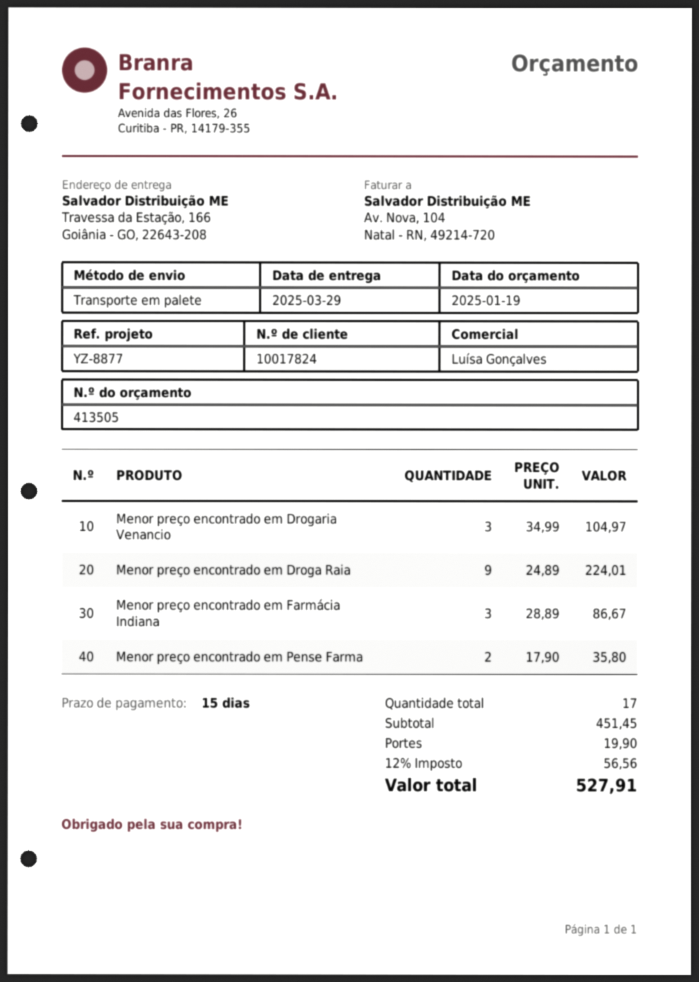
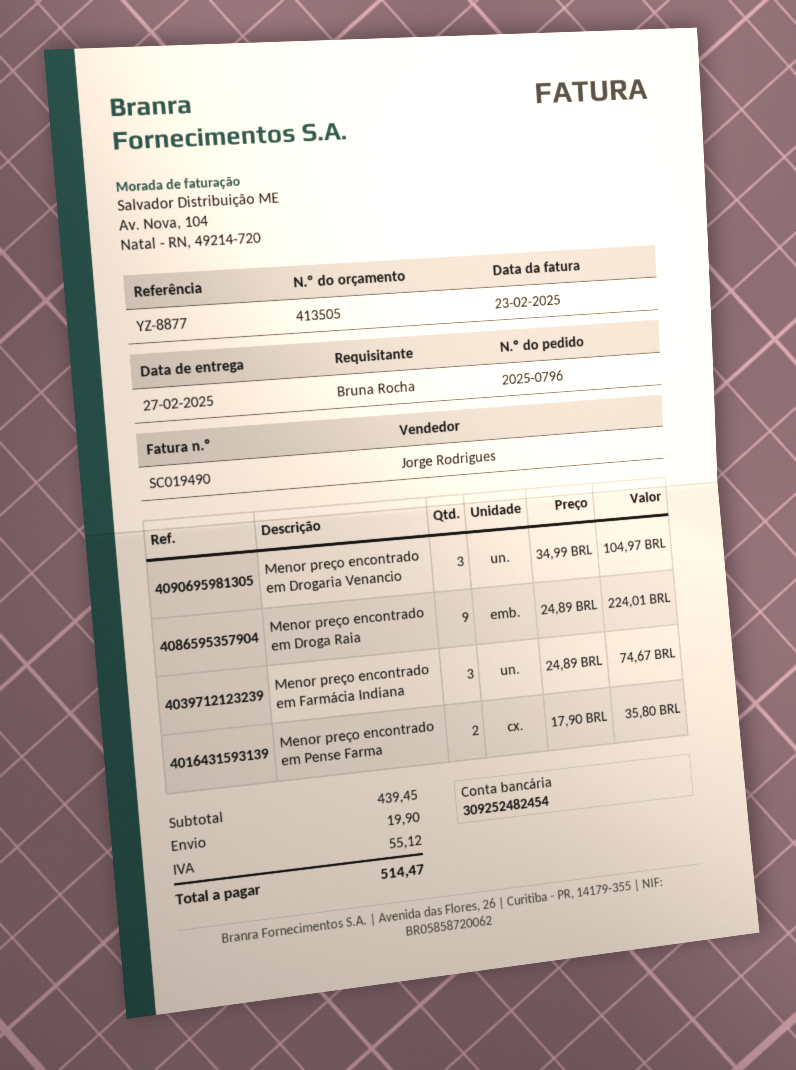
delivery date: 2025-03-29 -> 2025-02-27
sales rep: Luísa Gonçalves -> Jorge Rodrigues
Menor preço encontrado em Farmácia Indiana: 3 x 28.89 = 86.67 -> 3 x 24.89 = 74.67
subtotal: 451.45 -> 439.45
tax: 56.56 -> 55.12
total: 527.91 -> 514.47

